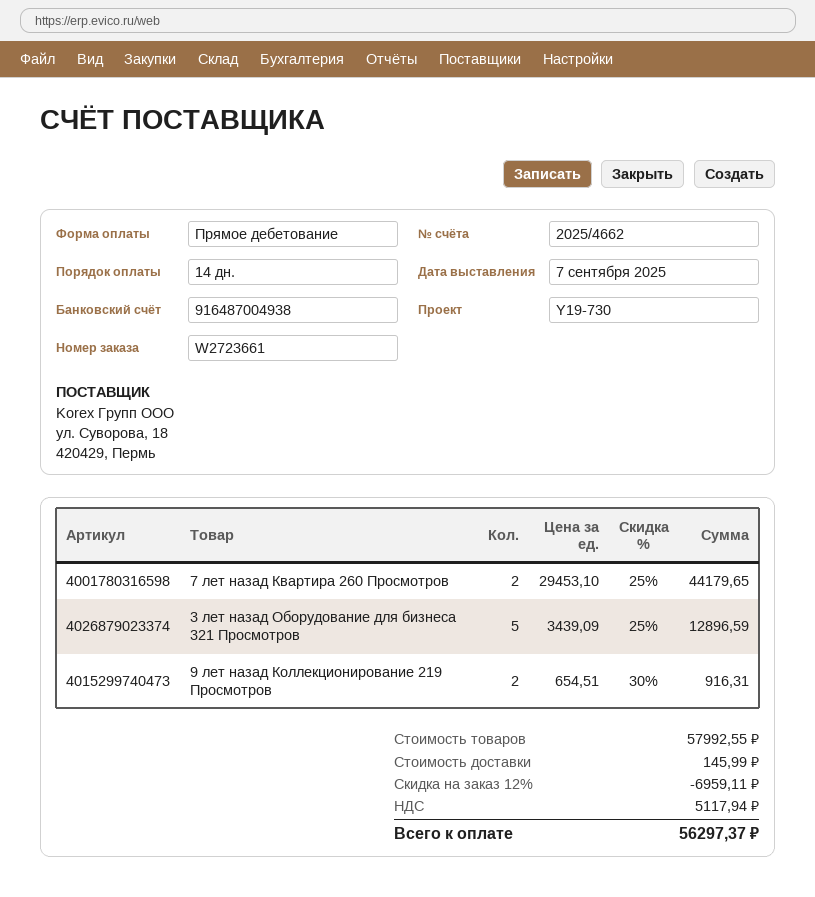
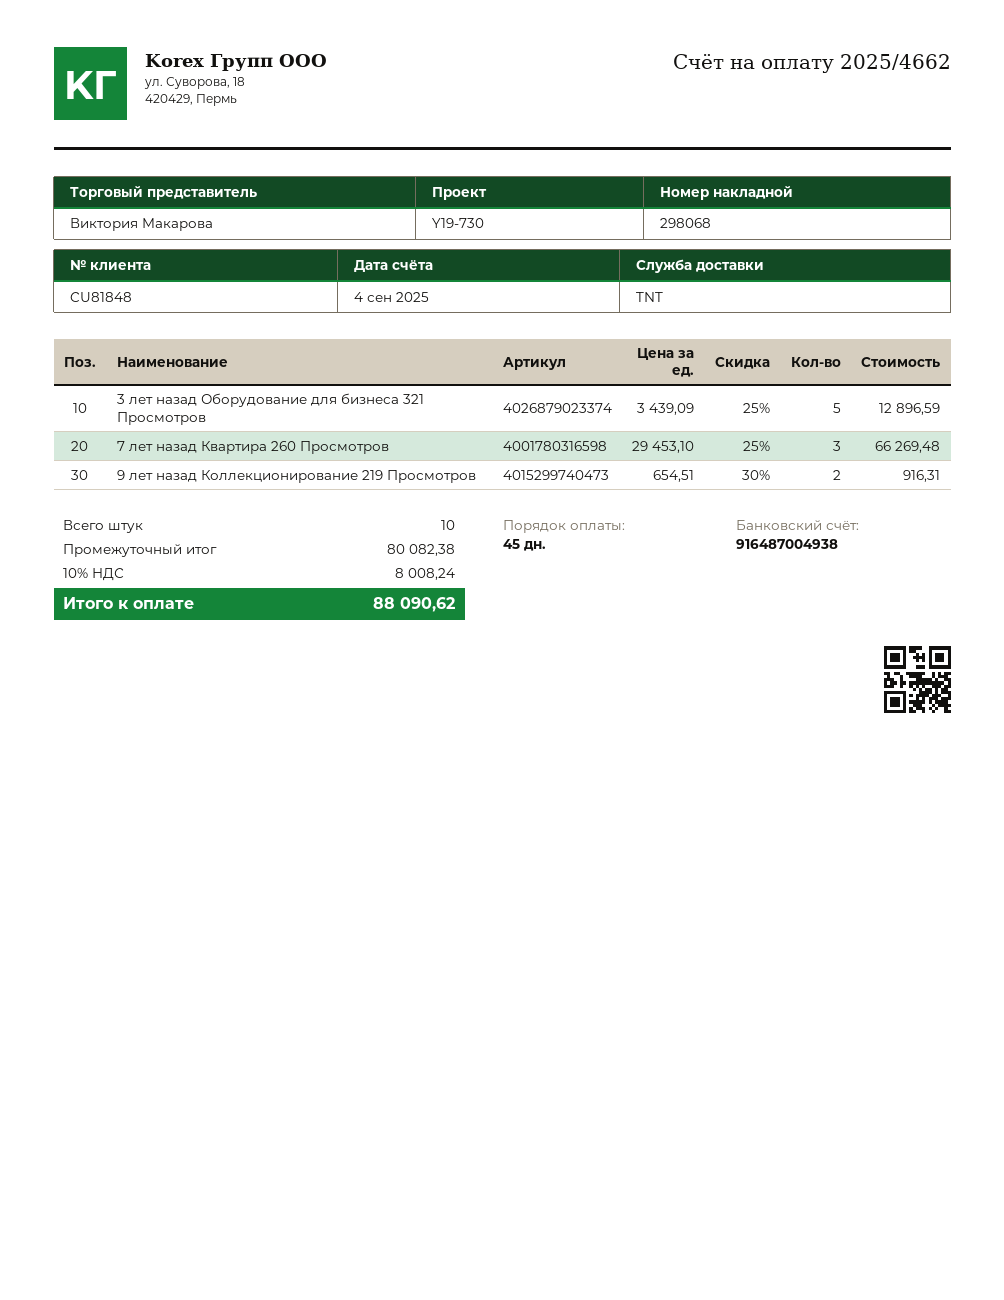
invoice date: 2025-09-07 -> 2025-09-04
payment terms: 14 days -> 45 days
7 лет назад Квартира 260 Просмотров: 2 x 29453.10 - 25% = 44179.65 -> 3 x 29453.10 - 25% = 66269.48
subtotal: 57992.55 -> 80082.38
discount: 12% = 6959.11 -> none
shipping: 145.99 -> none
tax: 5117.94 -> 8008.24
total: 56297.37 -> 88090.62

